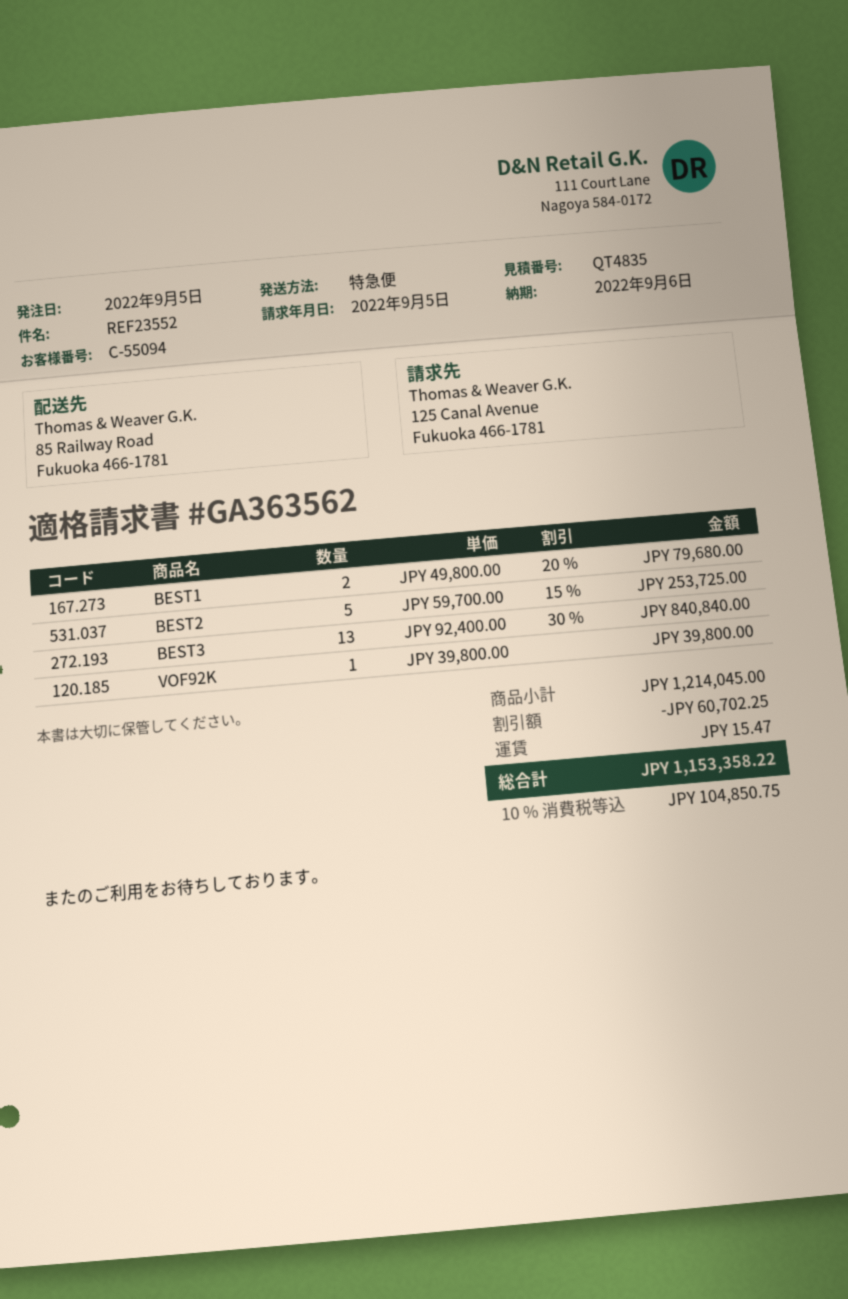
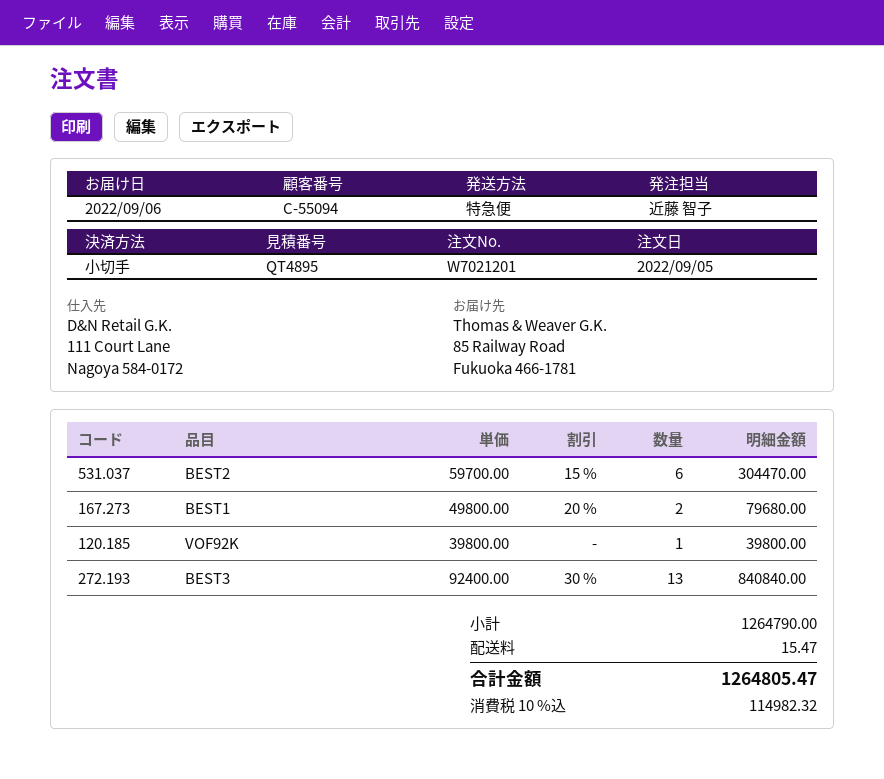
quote number: QT4835 -> QT4895
BEST2: 5 x 59700.00 - 15% = 253725.00 -> 6 x 59700.00 - 15% = 304470.00
subtotal: 1214045.00 -> 1264790.00
discount: 60702.25 -> none
tax: 10% = 104850.75 -> 10% = 114982.32
total: 1153358.22 -> 1264805.47

